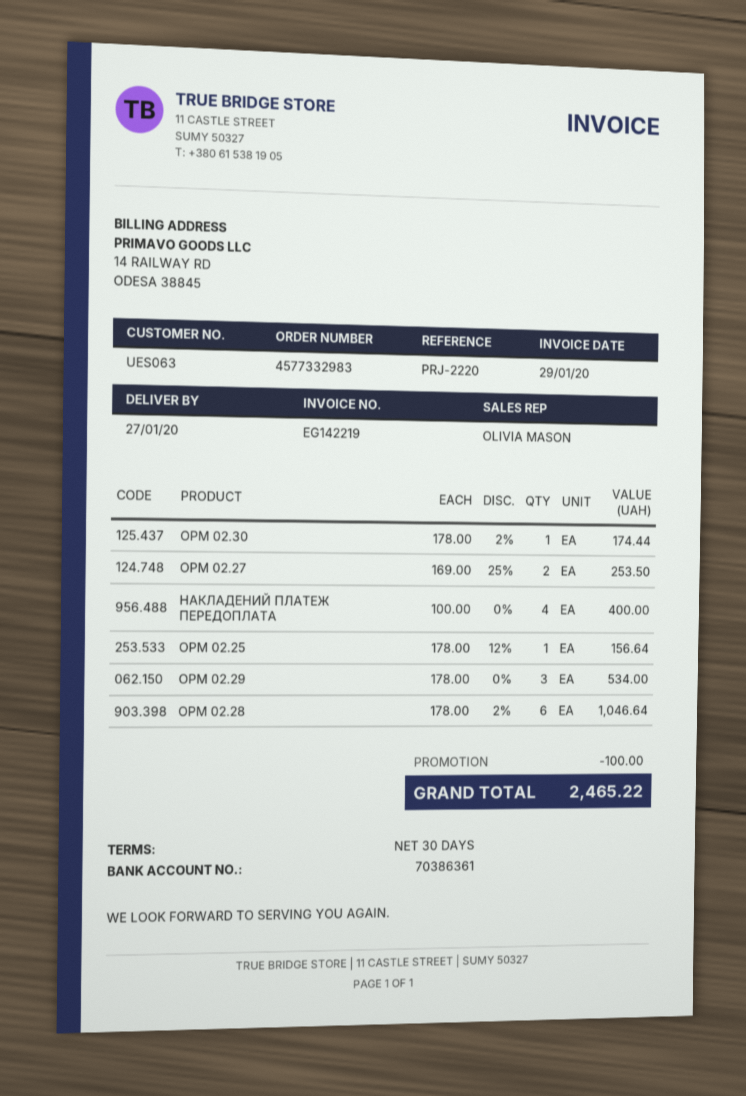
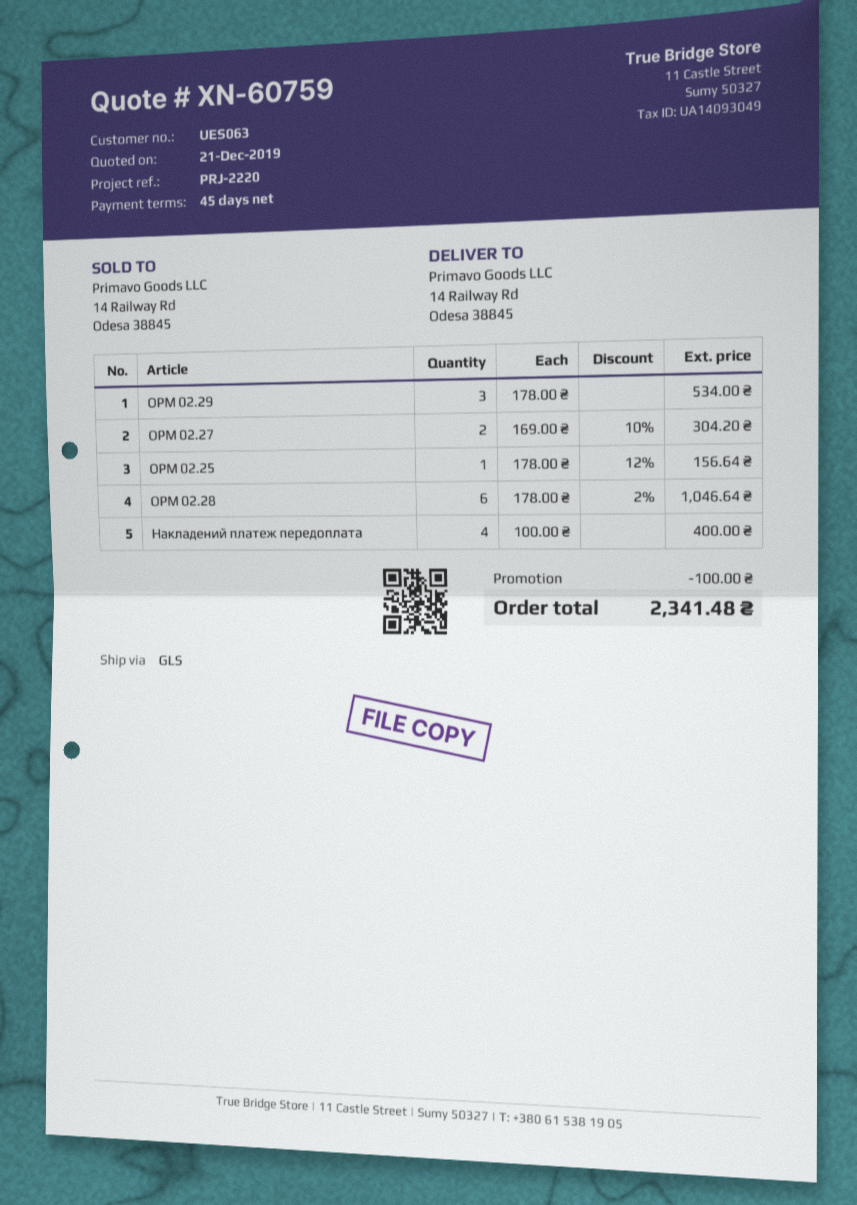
payment terms: 30 days -> 45 days
OPM 02.30: 1 x 178.00 - 2% = 174.44 -> none
OPM 02.27: 2 x 169.00 - 25% = 253.50 -> 2 x 169.00 - 10% = 304.20
total: 2465.22 -> 2341.48

